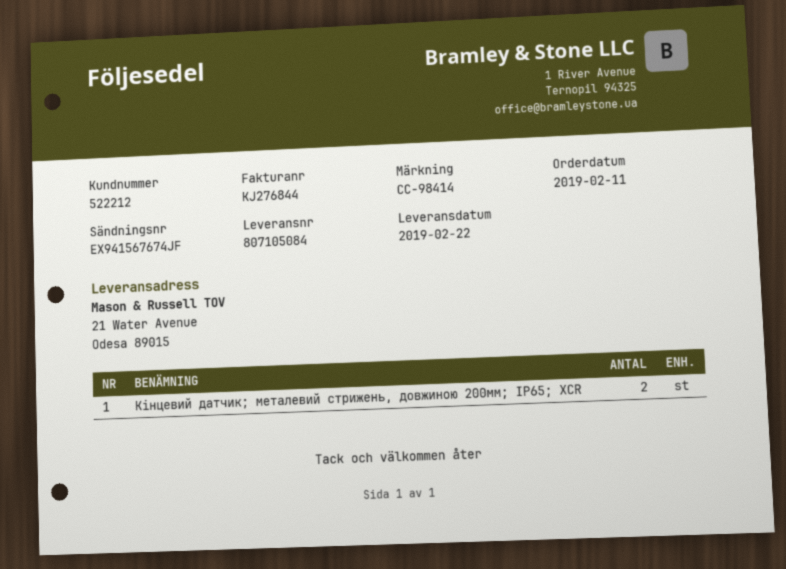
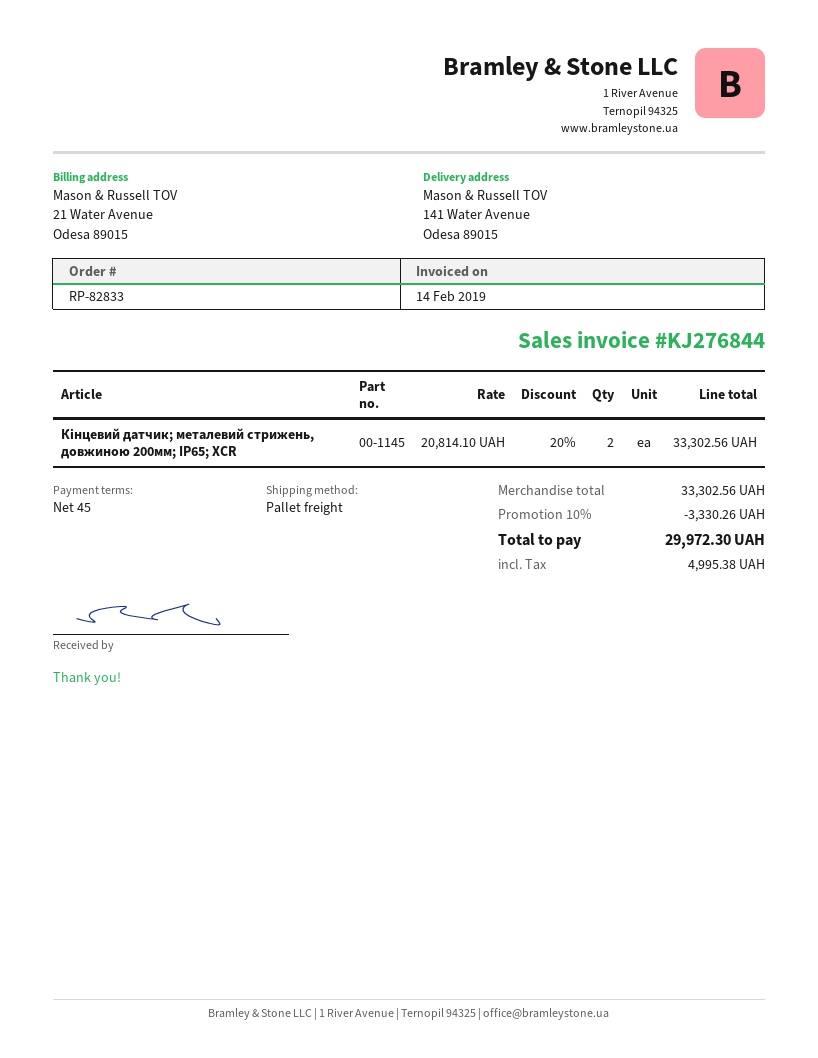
ship to: 21 Water Avenue, Odesa 89015 -> 141 Water Avenue, Odesa 89015

